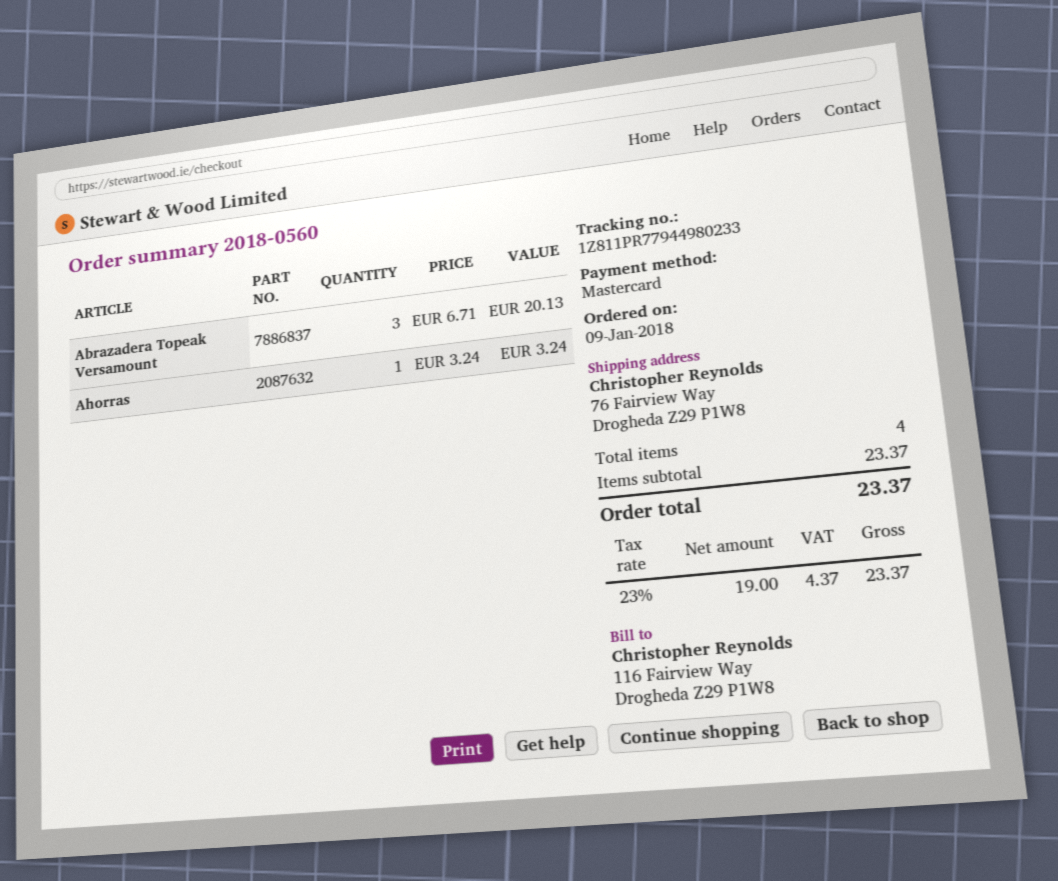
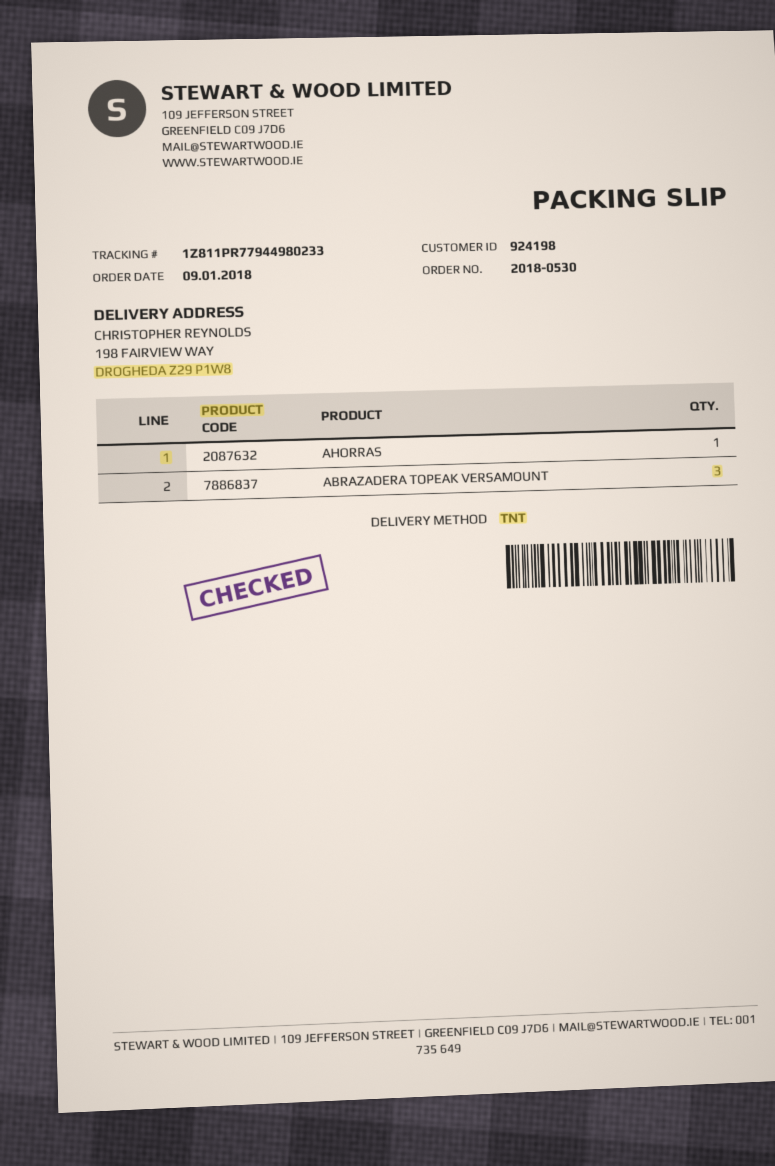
order number: 2018-0560 -> 2018-0530
ship to: 76 Fairview Way, Drogheda Z29 P1W8 -> 198 FAIRVIEW WAY, DROGHEDA Z29 P1W8

